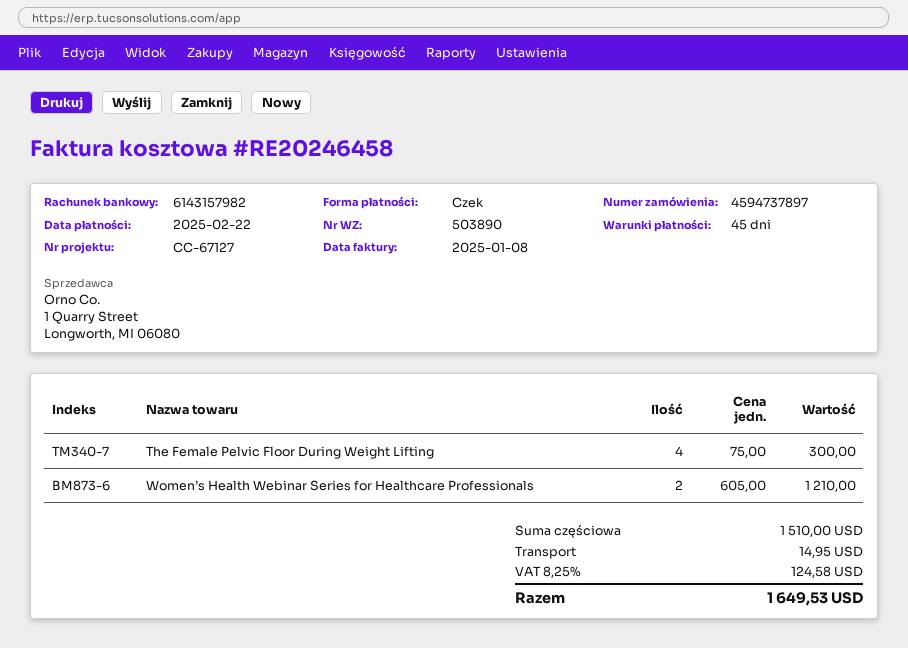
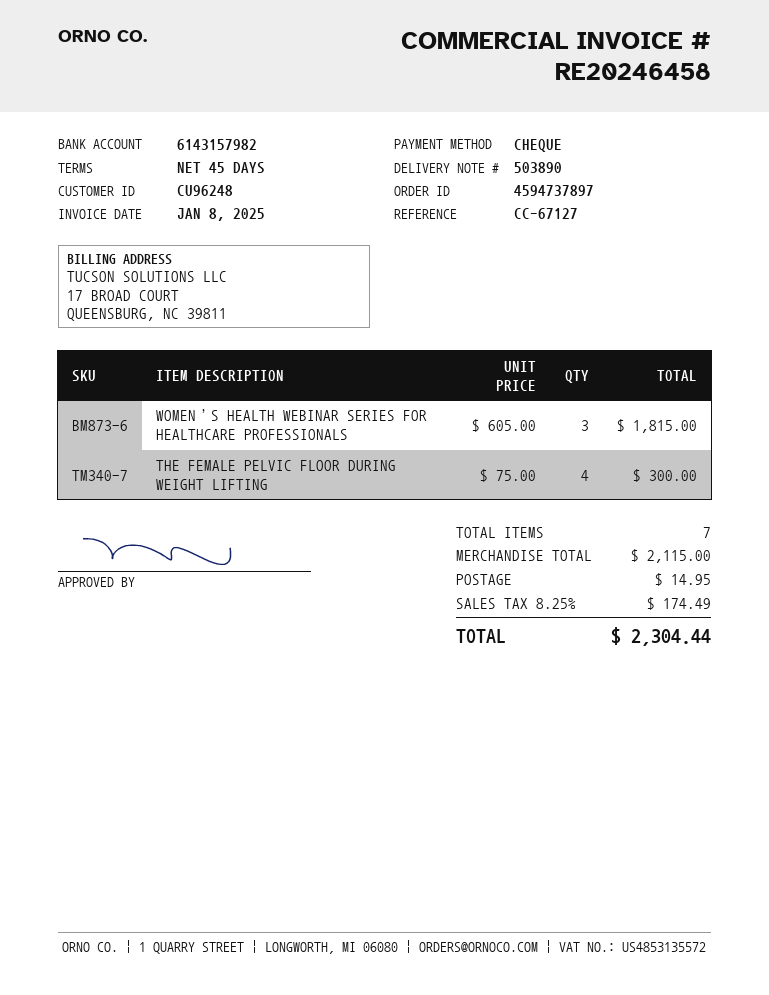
Women’s Health Webinar Series for Healthcare Professionals: 2 x 605.00 = 1210.00 -> 3 x 605.00 = 1815.00
subtotal: 1510.00 -> 2115.00
tax: 8.25% = 124.58 -> 8.25% = 174.49
total: 1649.53 -> 2304.44

